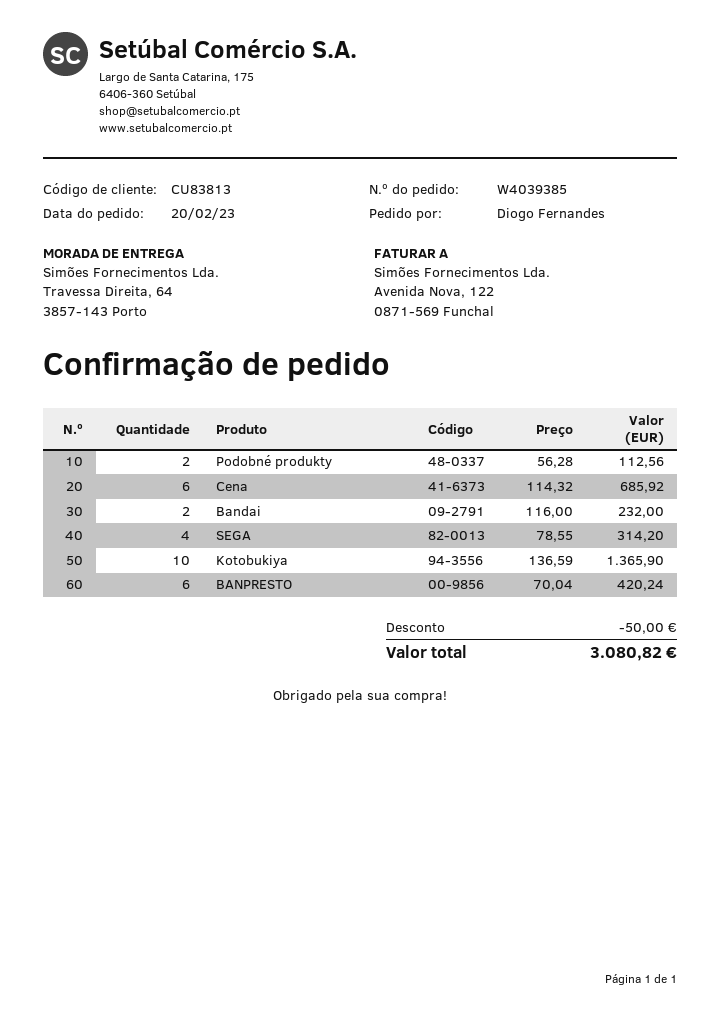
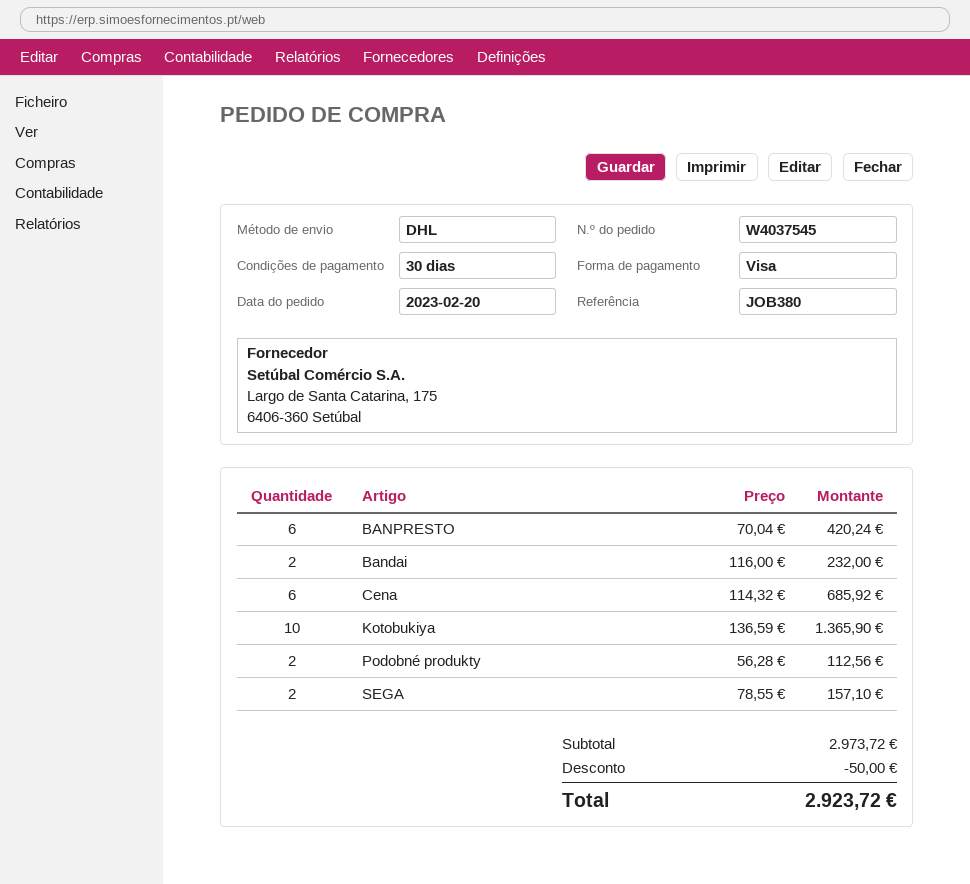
order number: W4039385 -> W4037545
SEGA: 4 x 78.55 = 314.20 -> 2 x 78.55 = 157.10
total: 3080.82 -> 2923.72

